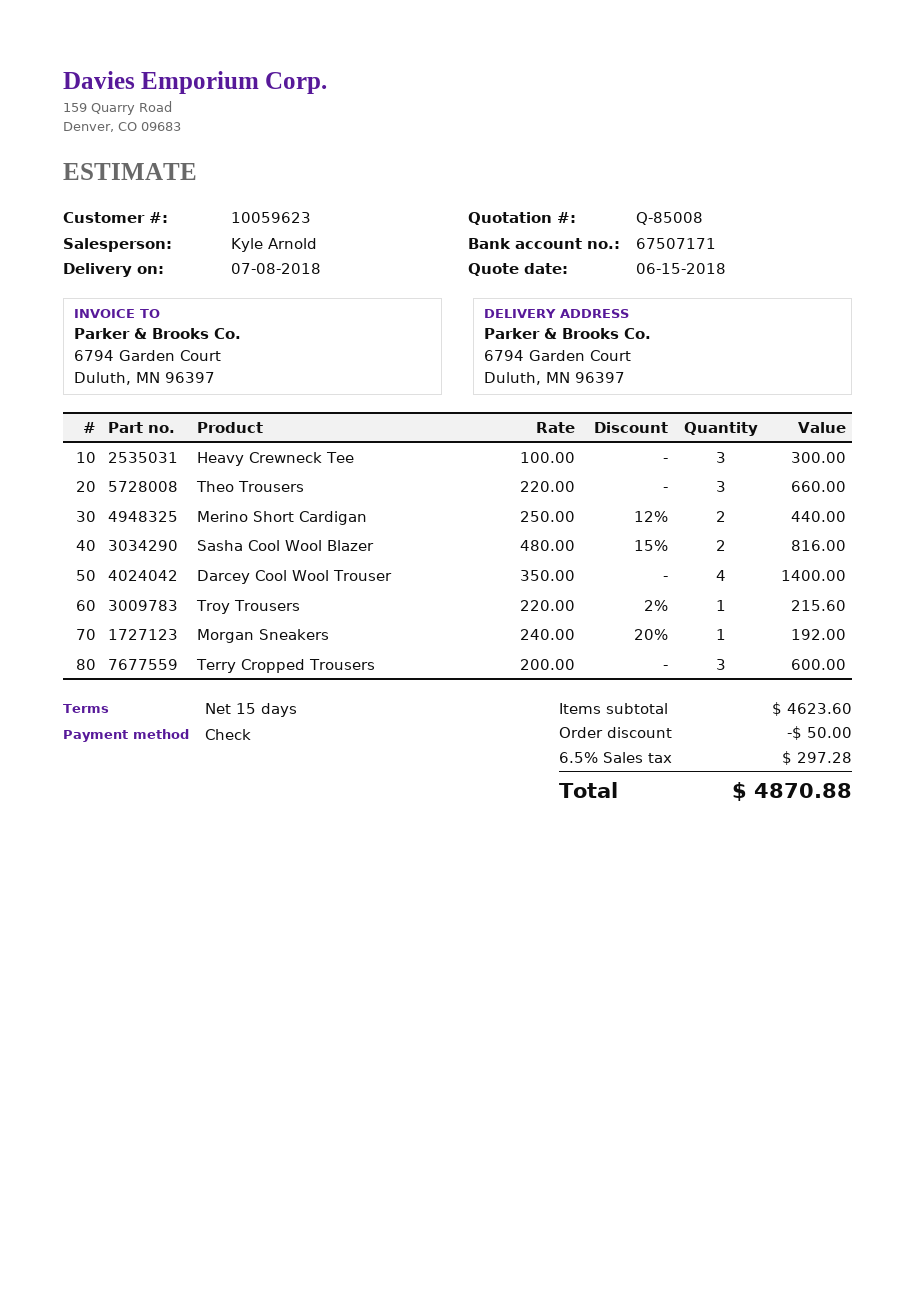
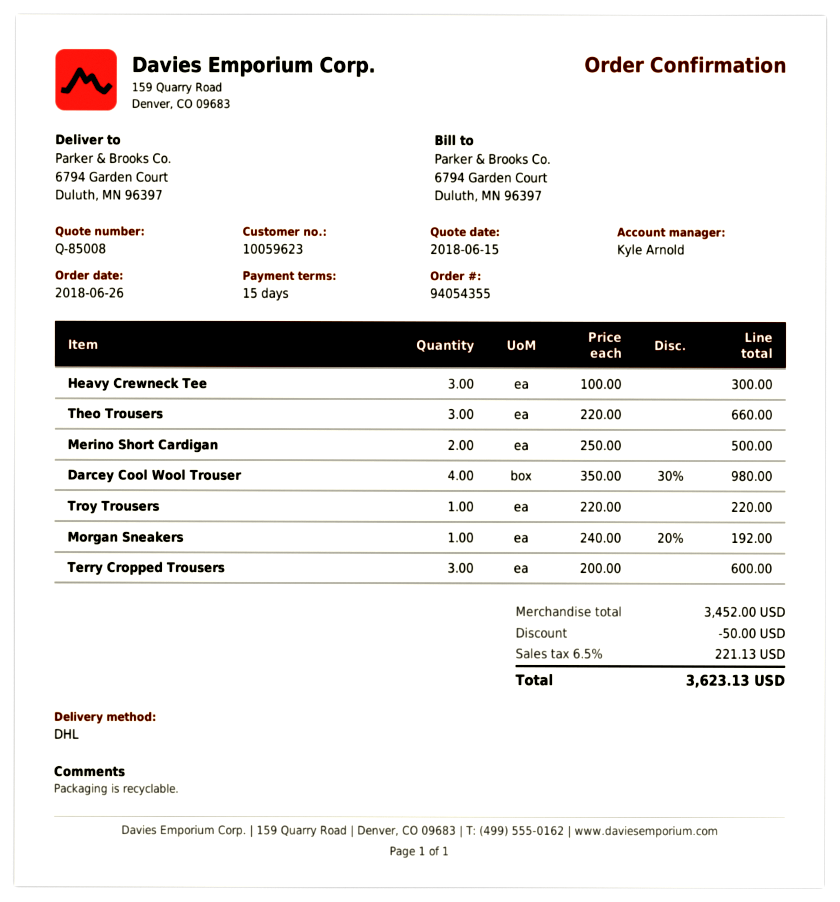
Merino Short Cardigan: 2 x 250.00 - 12% = 440.00 -> 2 x 250.00 = 500.00
Sasha Cool Wool Blazer: 2 x 480.00 - 15% = 816.00 -> none
Darcey Cool Wool Trouser: 4 x 350.00 = 1400.00 -> 4 x 350.00 - 30% = 980.00
Troy Trousers: 1 x 220.00 - 2% = 215.60 -> 1 x 220.00 = 220.00
subtotal: 4623.60 -> 3452.00
tax: 6.5% = 297.28 -> 6.5% = 221.13
total: 4870.88 -> 3623.13

